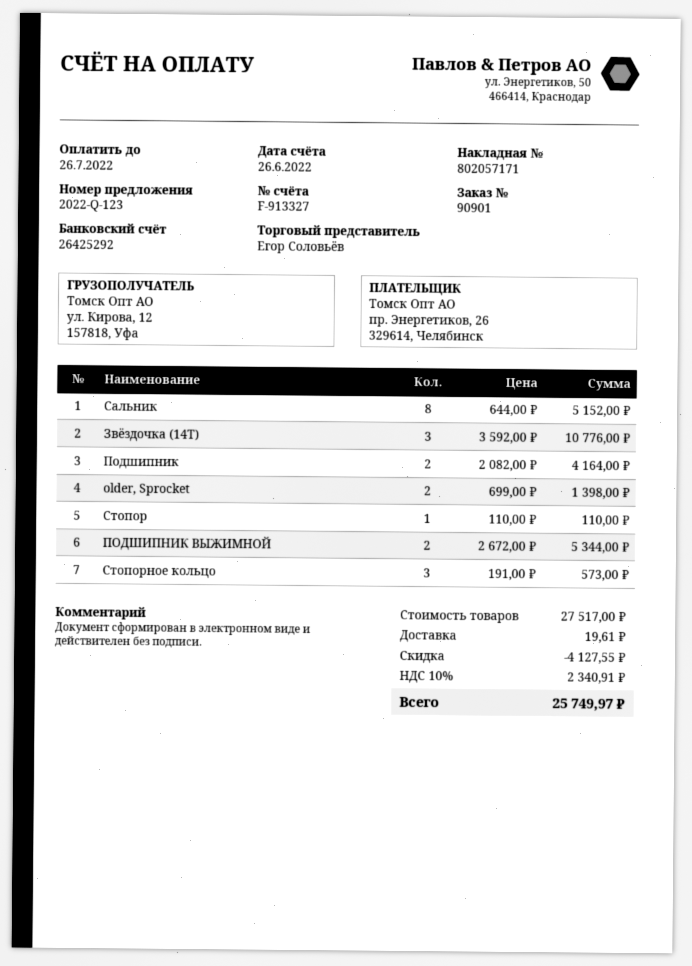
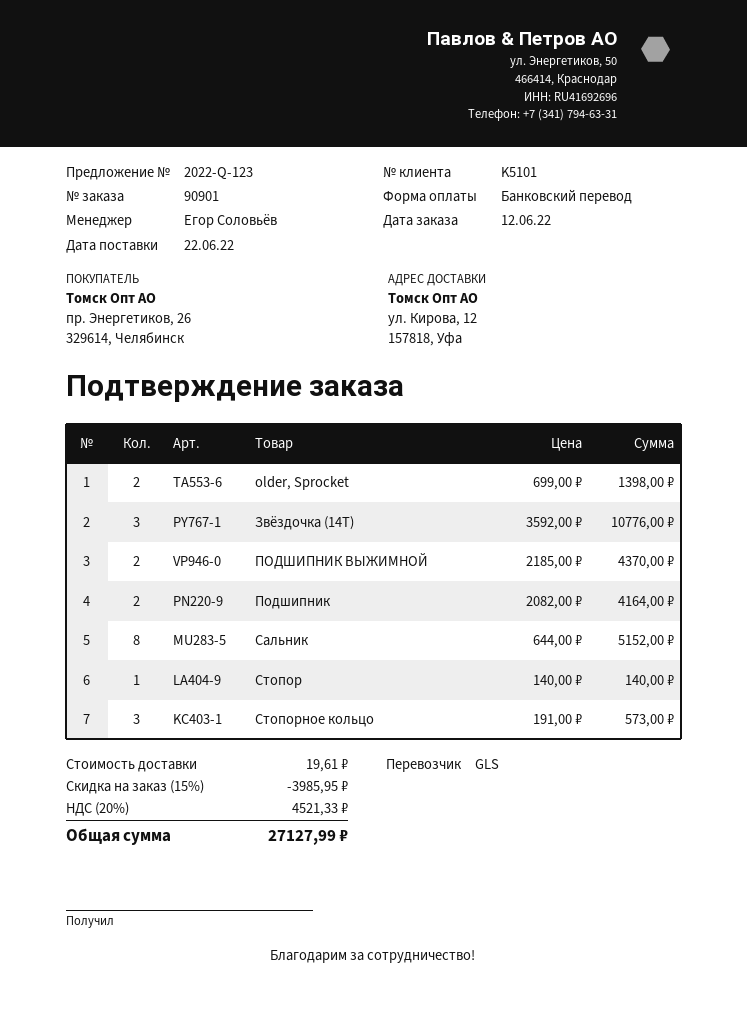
Стопор: 1 x 110.00 = 110.00 -> 1 x 140.00 = 140.00
ПОДШИПНИК ВЫЖИМНОЙ: 2 x 2672.00 = 5344.00 -> 2 x 2185.00 = 4370.00
discount: 4127.55 -> 3985.95
tax: 10% = 2340.91 -> 20% = 4521.33
total: 25749.97 -> 27127.99

